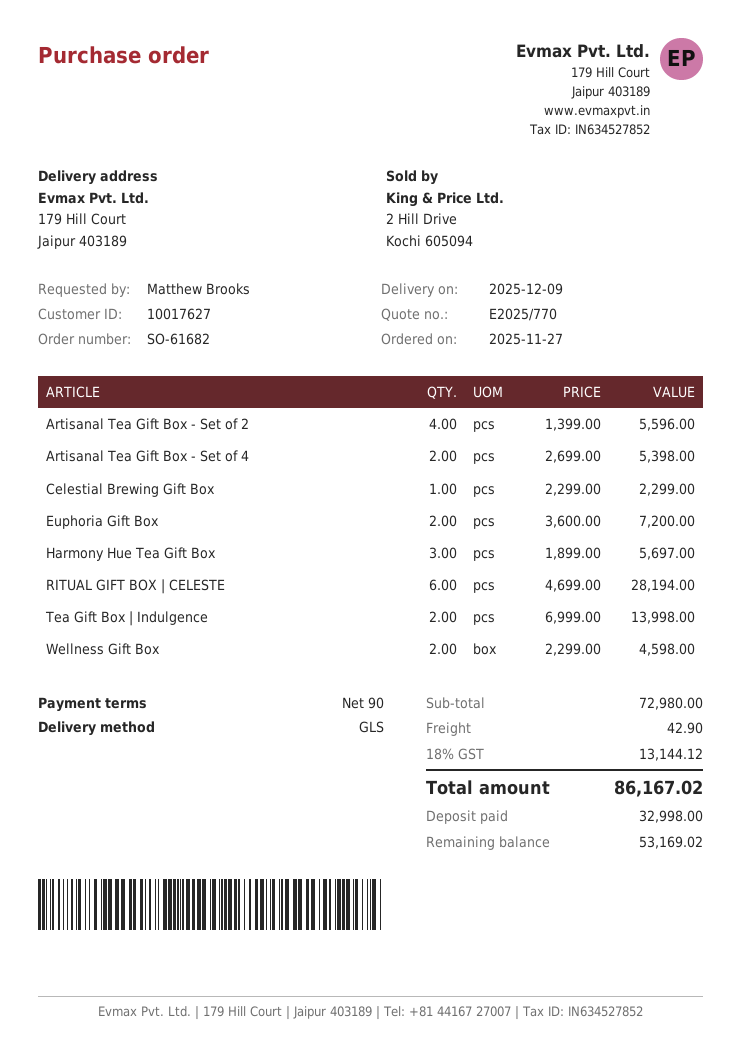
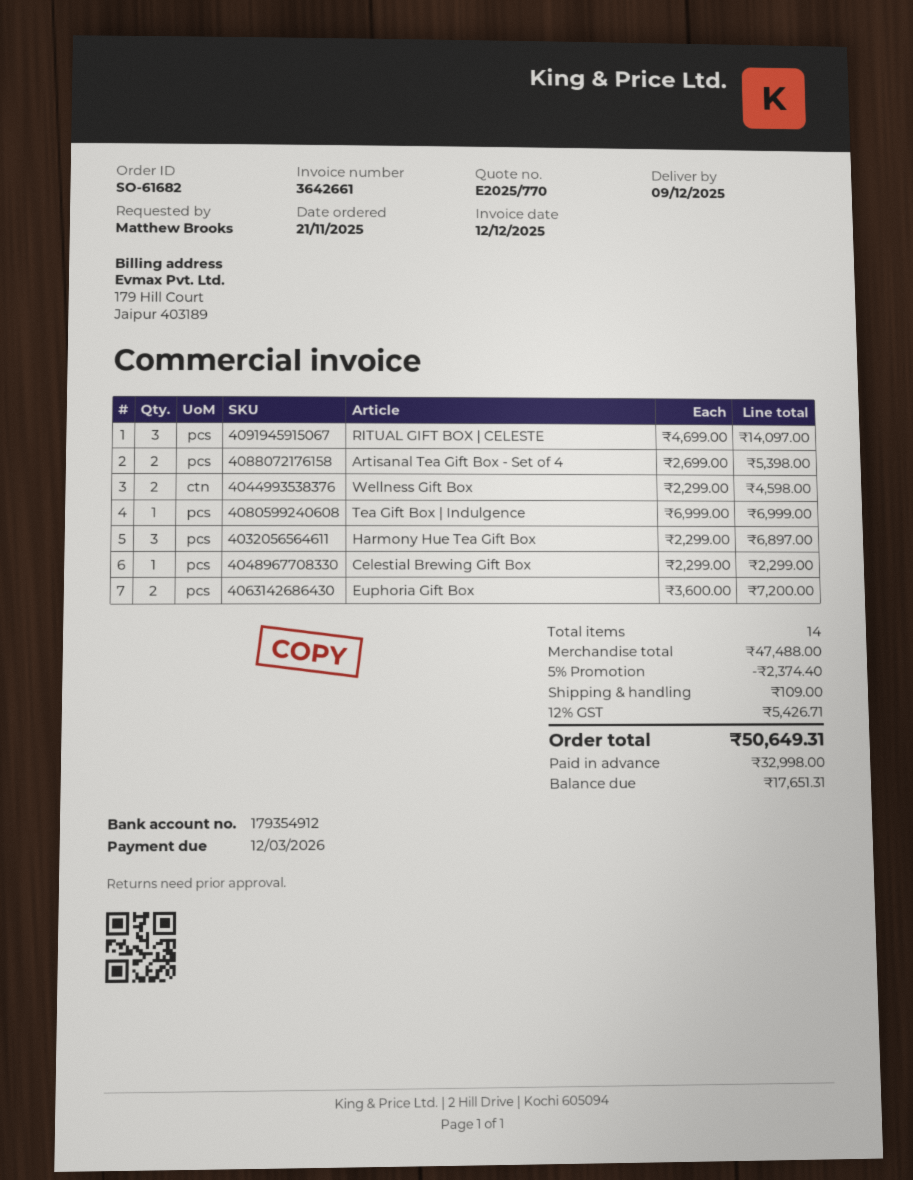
order date: 2025-11-27 -> 2025-11-21
Artisanal Tea Gift Box - Set of 2: 4 x 1399.00 = 5596.00 -> none
Harmony Hue Tea Gift Box: 3 x 1899.00 = 5697.00 -> 3 x 2299.00 = 6897.00
RITUAL GIFT BOX | CELESTE: 6 x 4699.00 = 28194.00 -> 3 x 4699.00 = 14097.00
Tea Gift Box | Indulgence: 2 x 6999.00 = 13998.00 -> 1 x 6999.00 = 6999.00
subtotal: 72980.00 -> 47488.00
discount: none -> 5% = 2374.40
shipping: 42.90 -> 109.00
tax: 18% = 13144.12 -> 12% = 5426.71
total: 86167.02 -> 50649.31
balance: 53169.02 -> 17651.31

